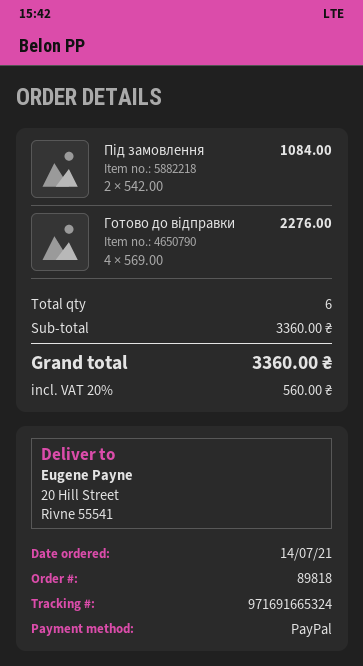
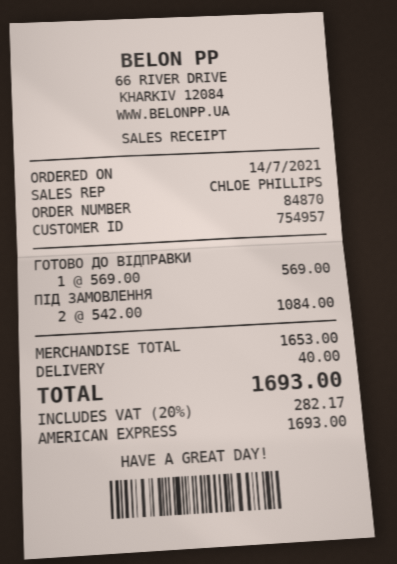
order number: 89818 -> 84870
payment method: PayPal -> American Express
Готово до відправки: 4 x 569.00 = 2276.00 -> 1 x 569.00 = 569.00
subtotal: 3360.00 -> 1653.00
shipping: none -> 40.00
tax: 20% = 560.00 -> 20% = 282.17
total: 3360.00 -> 1693.00

